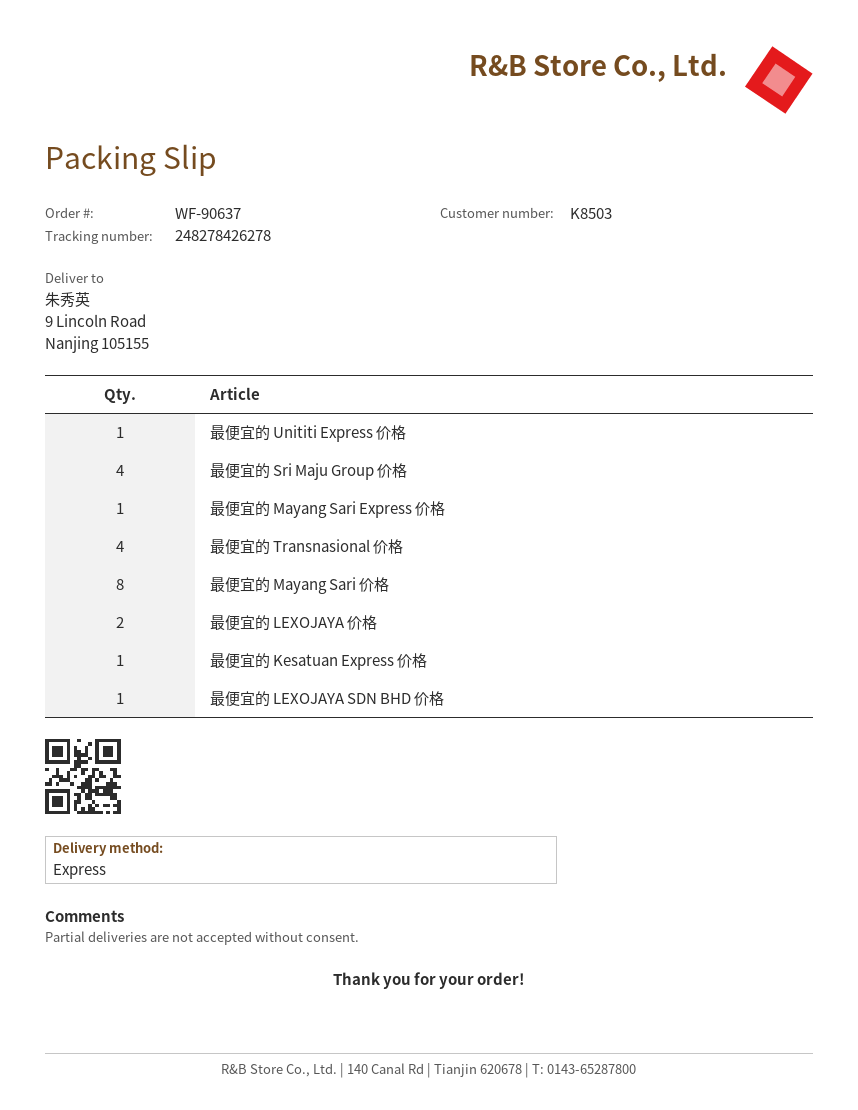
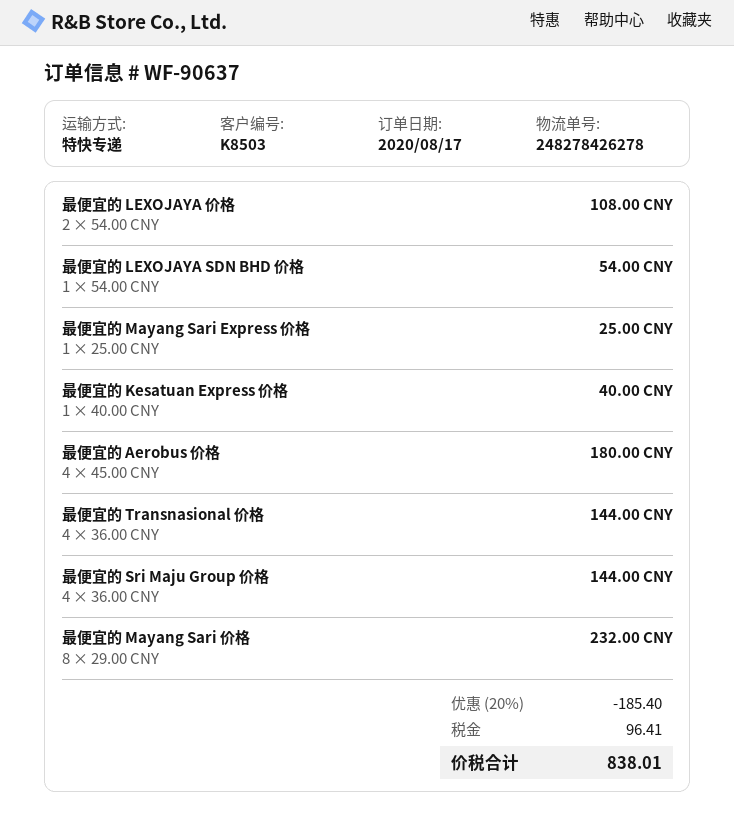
最便宜的 Unititi Express 价格: 1 -> none
最便宜的 Aerobus 价格: none -> 4

